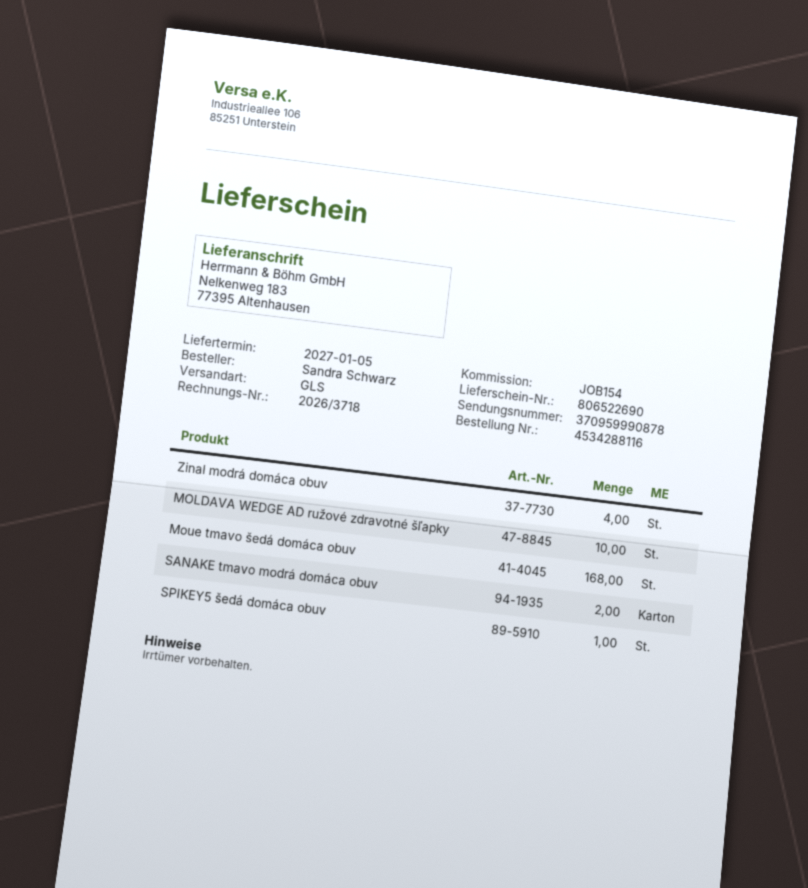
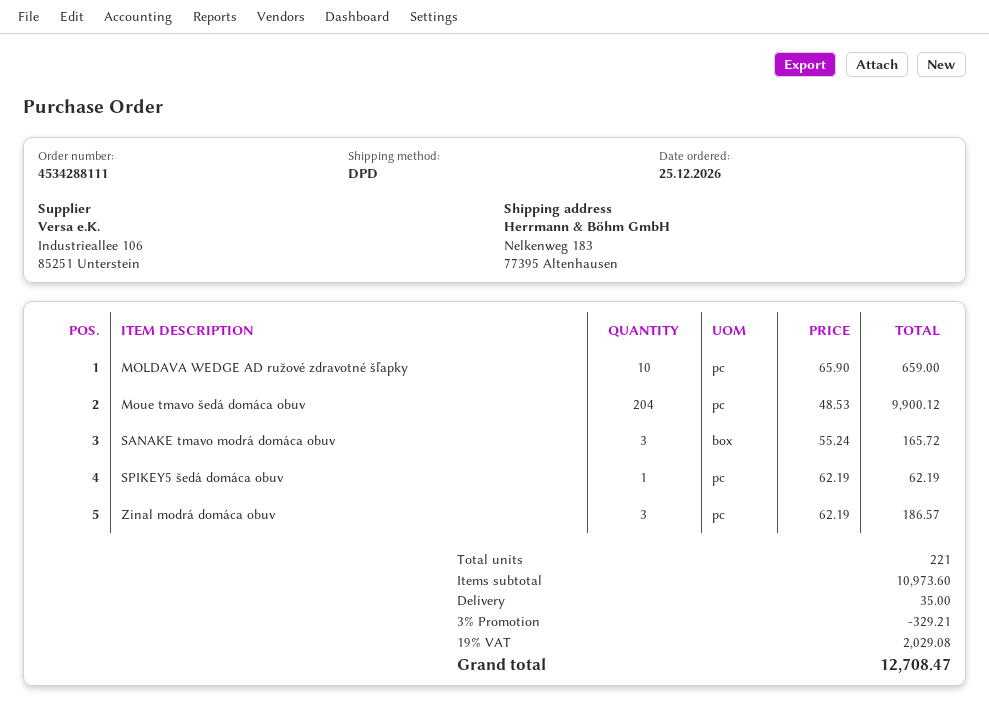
order number: 4534288116 -> 4534288111
shipping method: GLS -> DPD
Zinal modrá domáca obuv: 4 -> 3
Moue tmavo šedá domáca obuv: 168 -> 204
SANAKE tmavo modrá domáca obuv: 2 -> 3

